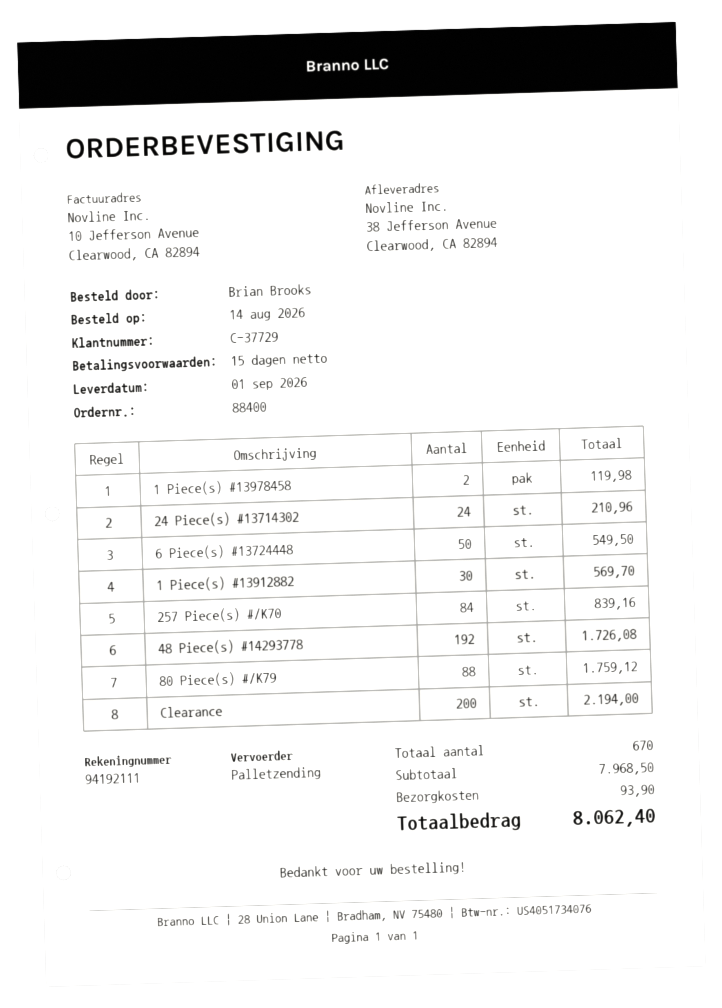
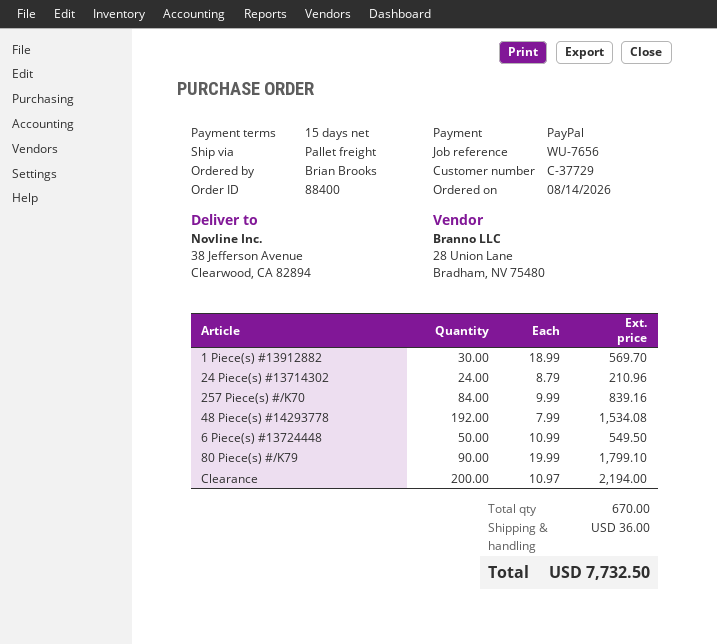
1 Piece(s) #13978458: 2 for 119.98 -> none
48 Piece(s) #14293778: 192 for 1726.08 -> 192 for 1534.08
80 Piece(s) #/K79: 88 for 1759.12 -> 90 for 1799.10
shipping: 93.90 -> 36.00
total: 8062.40 -> 7732.50

